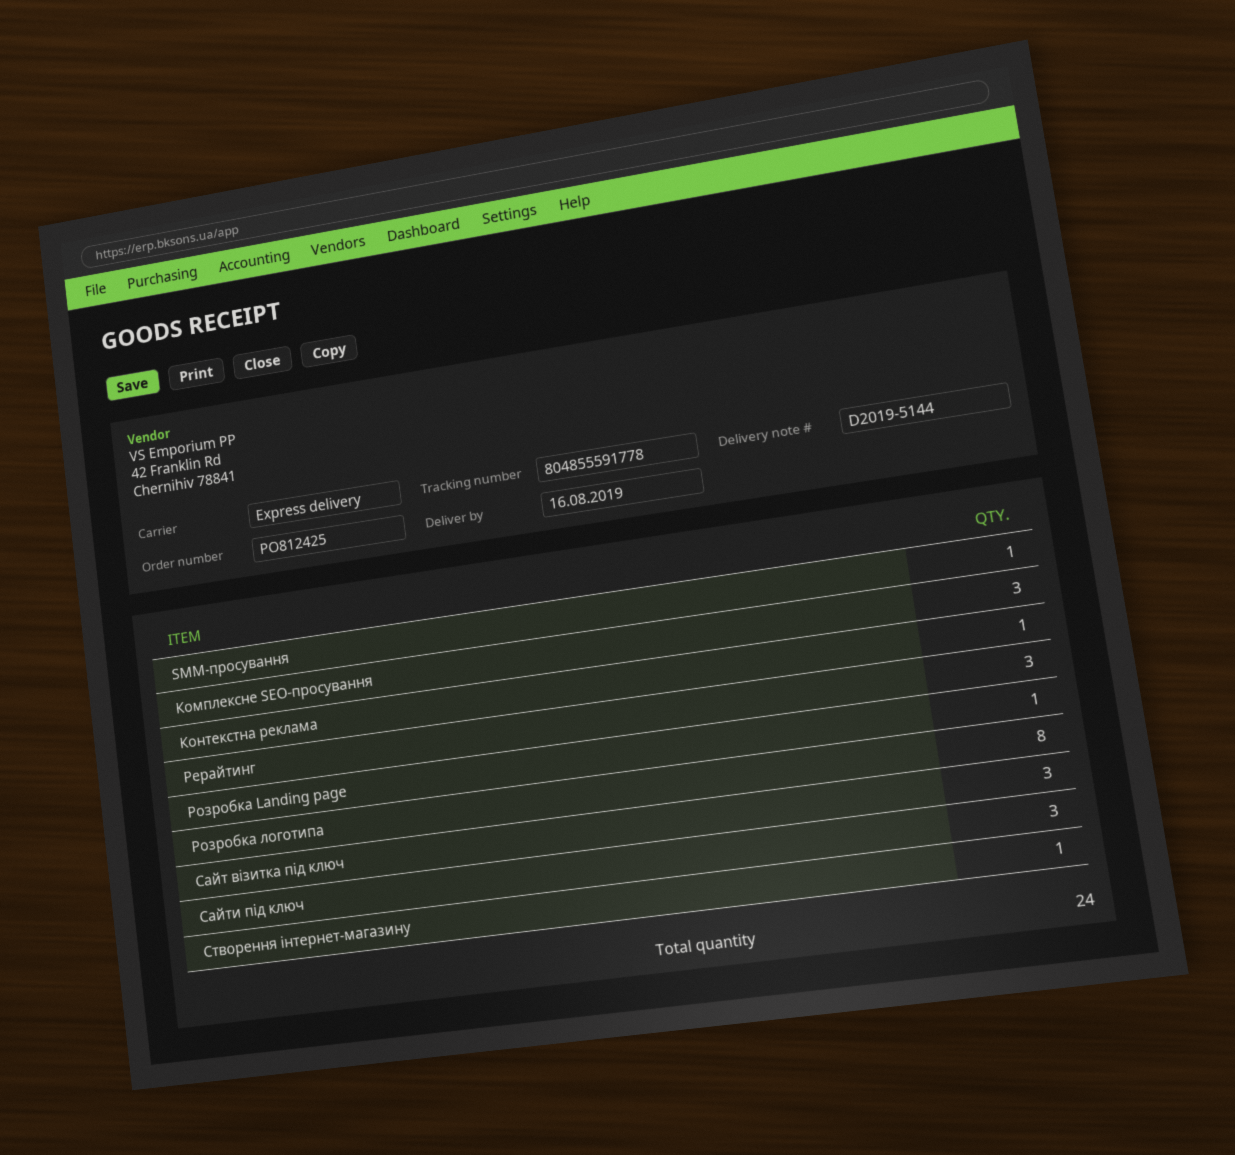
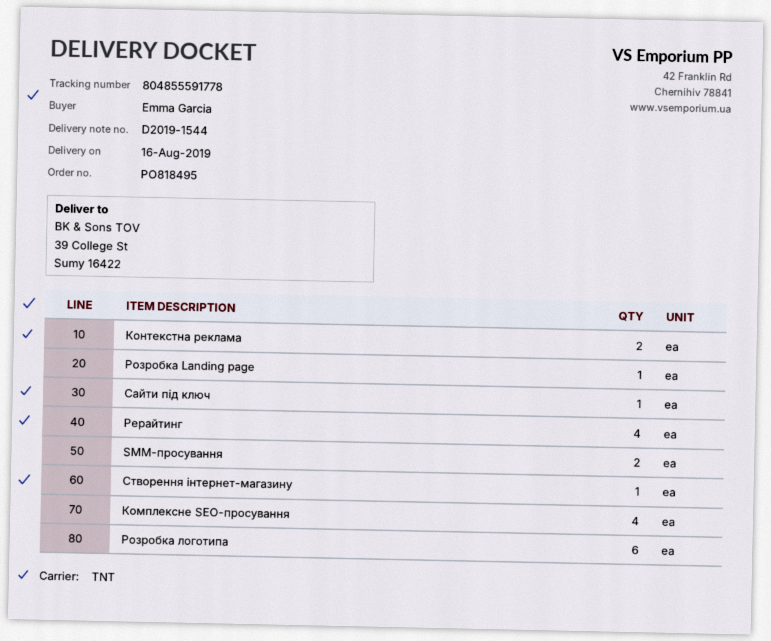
order number: PO812425 -> PO818495
delivery note number: D2019-5144 -> D2019-1544
shipping method: express -> TNT
SMM-просування: 1 -> 2
Комплексне SEO-просування: 3 -> 4
Контекстна реклама: 1 -> 2
Рерайтинг: 3 -> 4
Розробка логотипа: 8 -> 6
Сайт візитка під ключ: 3 -> none
Сайти під ключ: 3 -> 1

